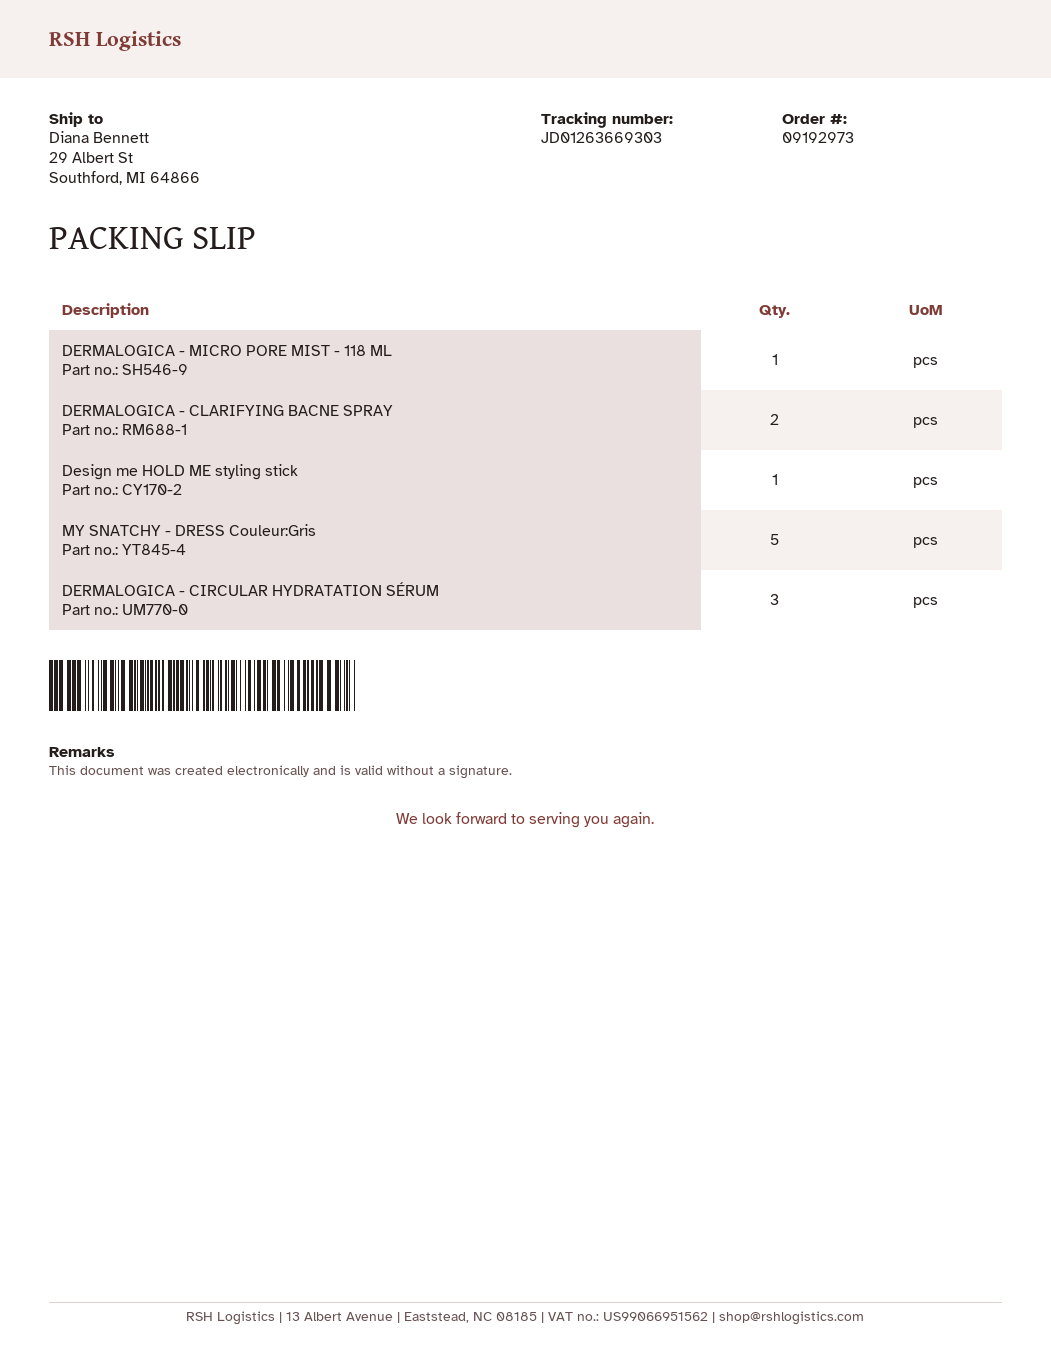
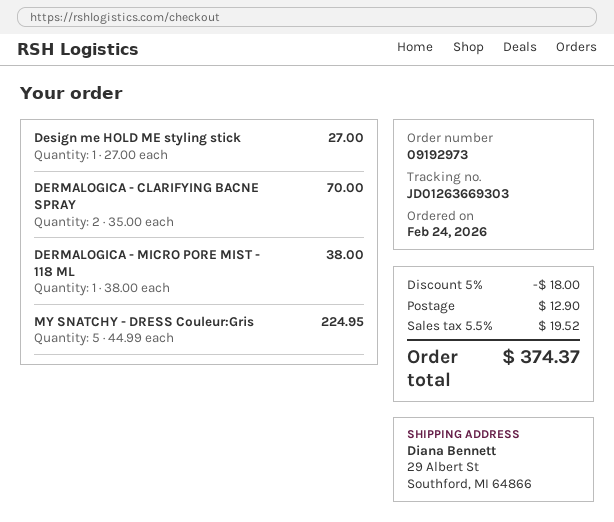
DERMALOGICA - CIRCULAR HYDRATATION SÉRUM: 3 -> none

